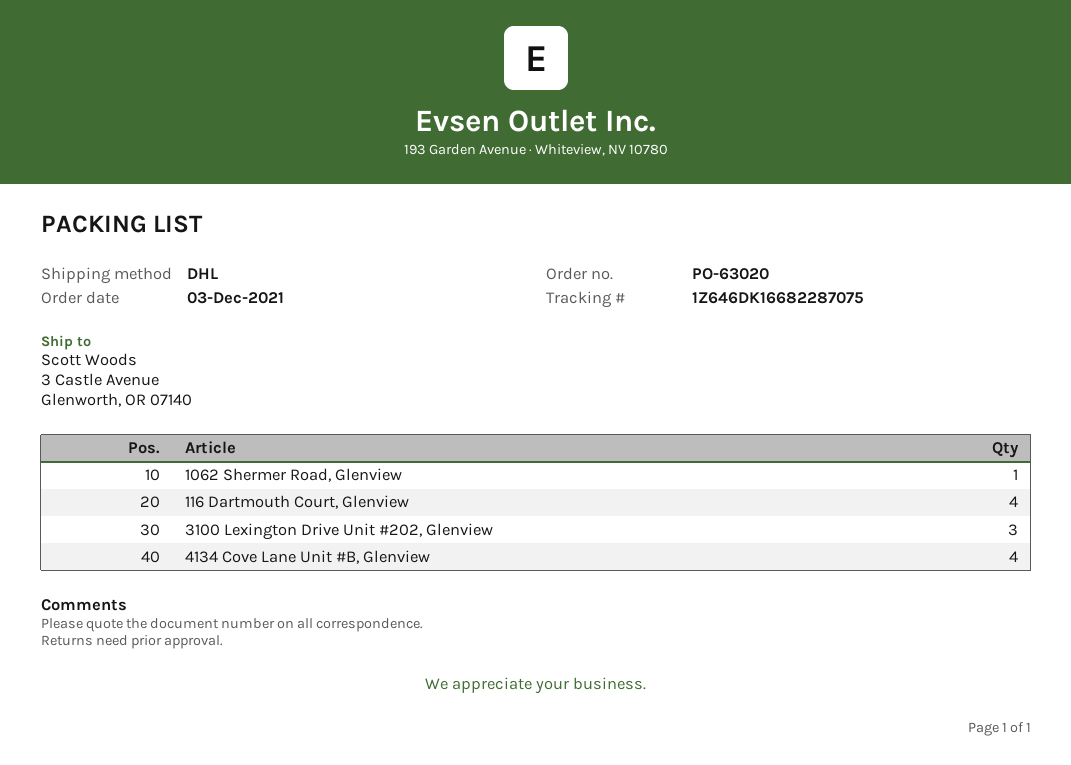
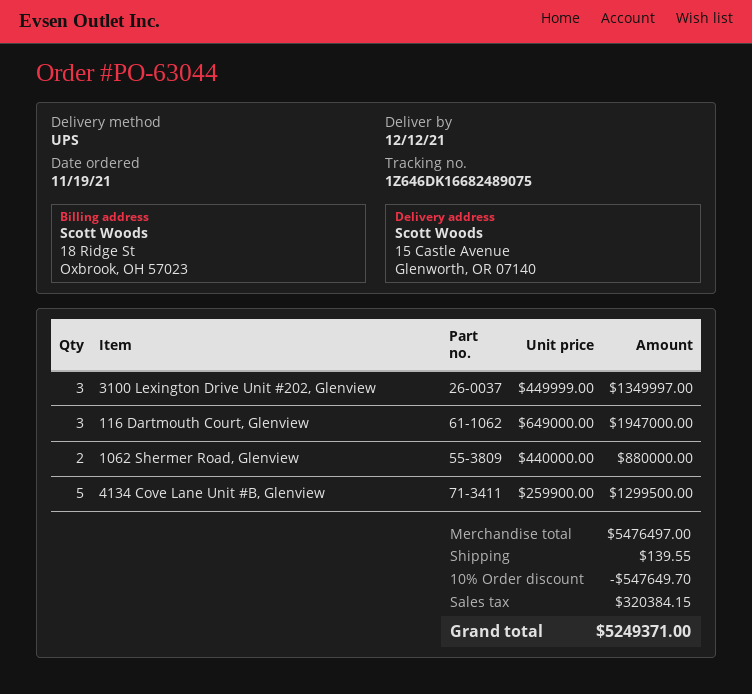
order number: PO-63020 -> PO-63044
order date: 2021-12-03 -> 2021-11-19
shipping method: DHL -> UPS
tracking number: 1Z646DK16682287075 -> 1Z646DK16682489075
ship to: 3 Castle Avenue, Glenworth, OR 07140 -> 15 Castle Avenue, Glenworth, OR 07140
1062 Shermer Road, Glenview: 1 -> 2
116 Dartmouth Court, Glenview: 4 -> 3
4134 Cove Lane Unit #B, Glenview: 4 -> 5

